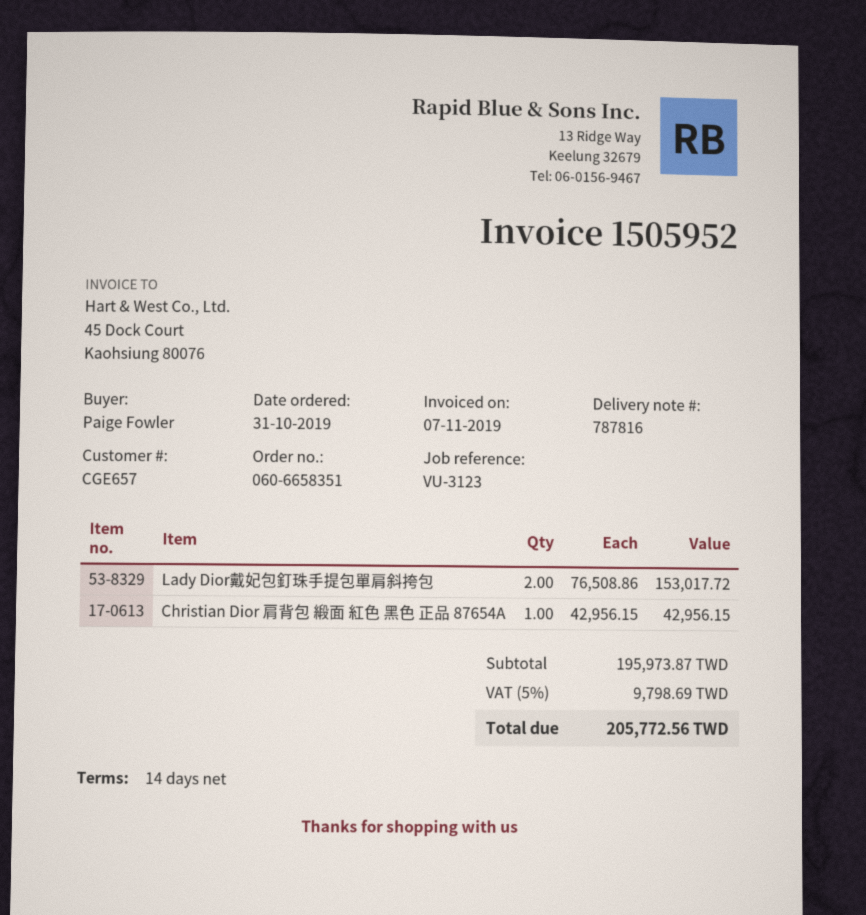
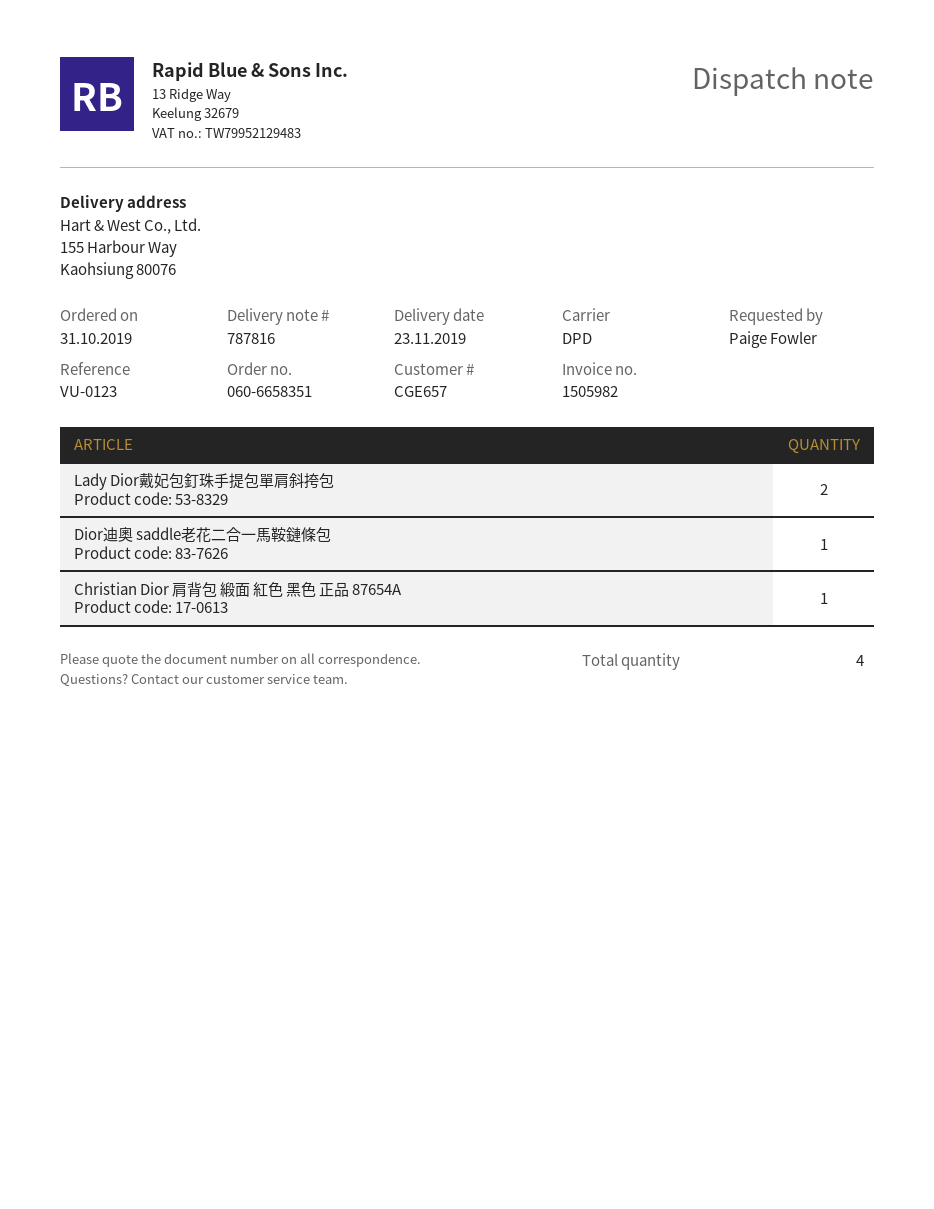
invoice number: 1505952 -> 1505982
reference: VU-3123 -> VU-0123
Dior迪奧 saddle老花二合一馬鞍鏈條包: none -> 1

